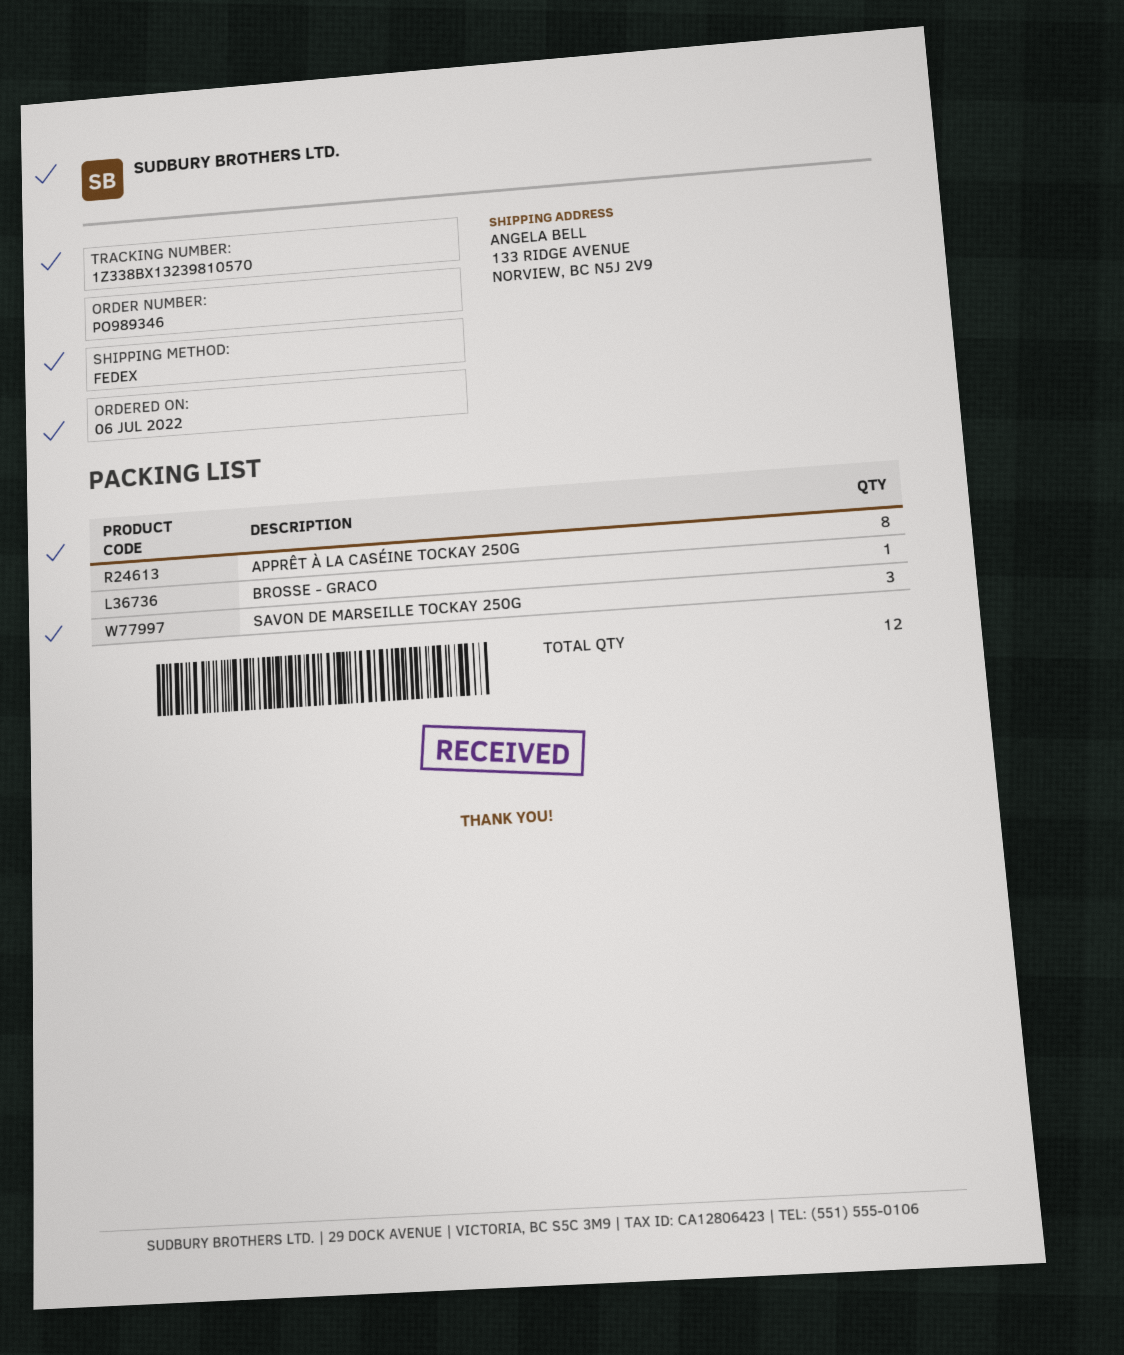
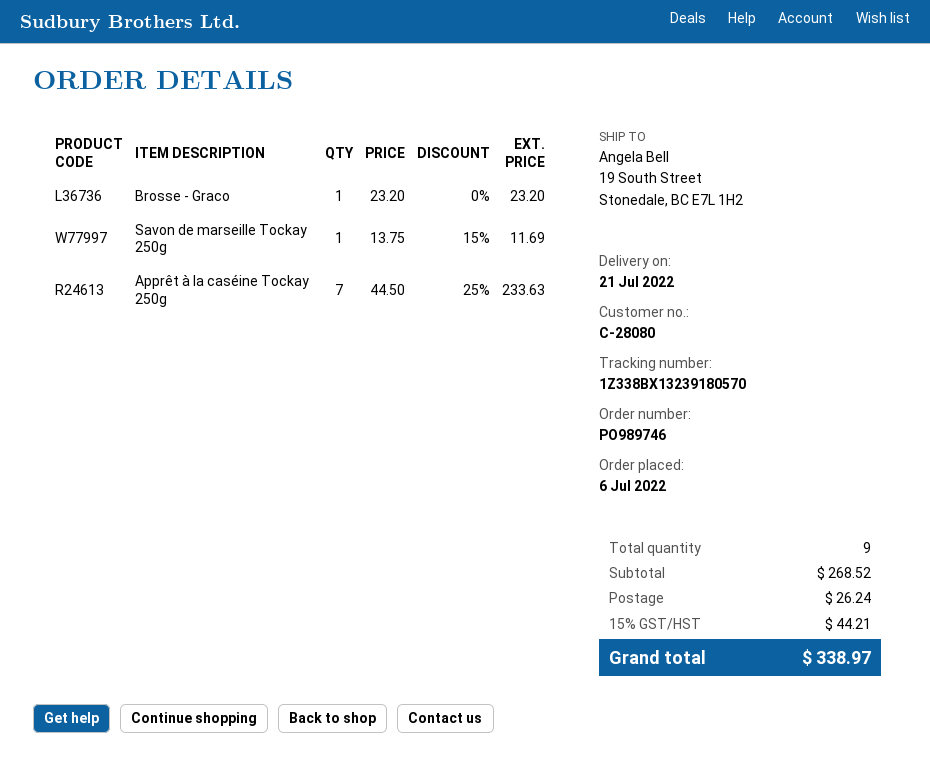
order number: PO989346 -> PO989746
tracking number: 1Z338BX13239810570 -> 1Z338BX13239180570
ship to: 133 RIDGE AVENUE, NORVIEW, BC N5J 2V9 -> 19 South Street, Stonedale, BC E7L 1H2
APPRÊT À LA CASÉINE TOCKAY 250G: 8 -> 7
SAVON DE MARSEILLE TOCKAY 250G: 3 -> 1
total quantity: 12 -> 9

